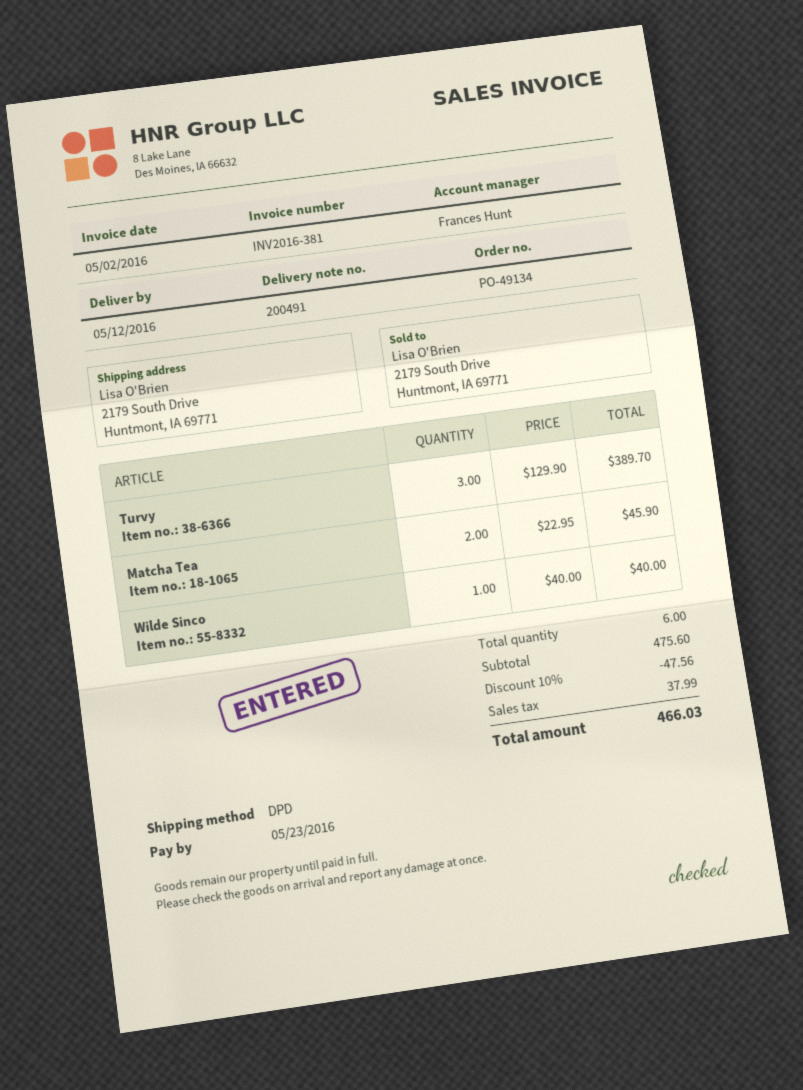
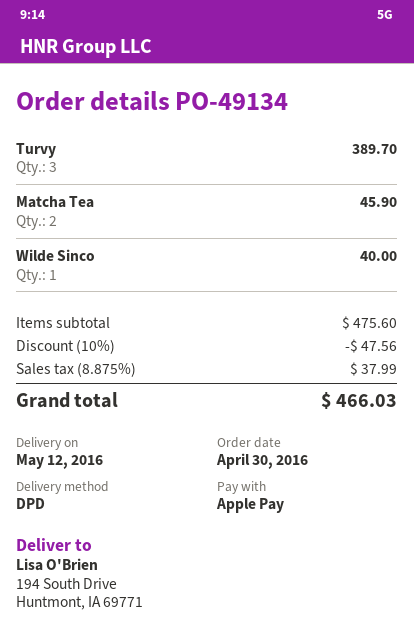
ship to: 2179 South Drive, Huntmont, IA 69771 -> 194 South Drive, Huntmont, IA 69771

